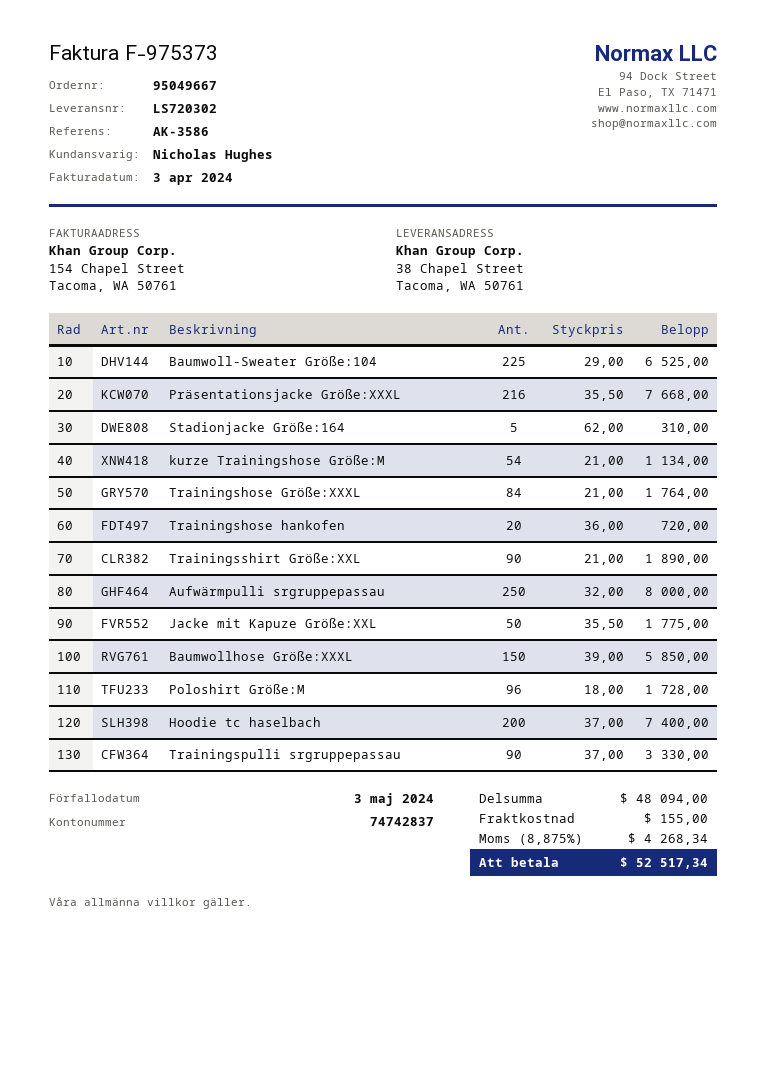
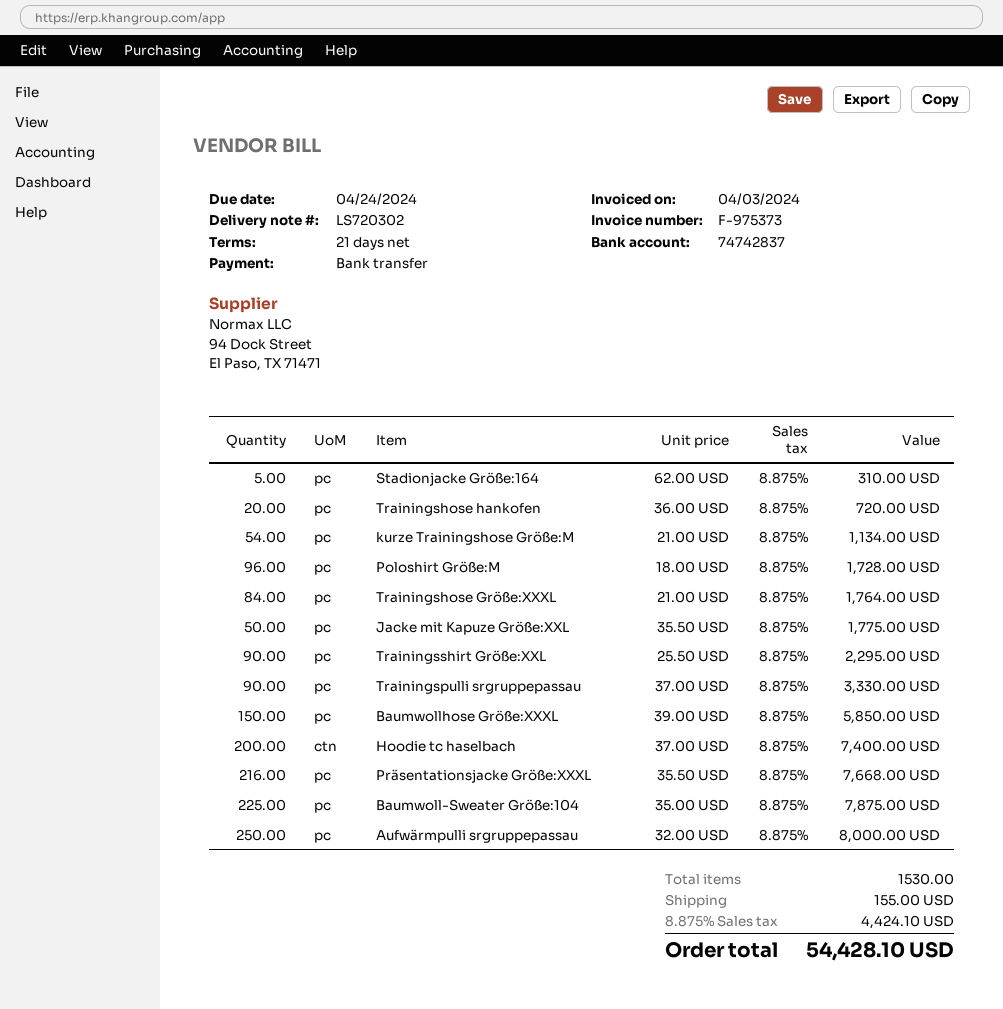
due date: 2024-05-03 -> 2024-04-24
Baumwoll-Sweater Größe:104: 225 x 29.00 = 6525.00 -> 225 x 35.00 = 7875.00
Trainingsshirt Größe:XXL: 90 x 21.00 = 1890.00 -> 90 x 25.50 = 2295.00
tax: 8.875% = 4268.34 -> 8.875% = 4424.10
total: 52517.34 -> 54428.10

